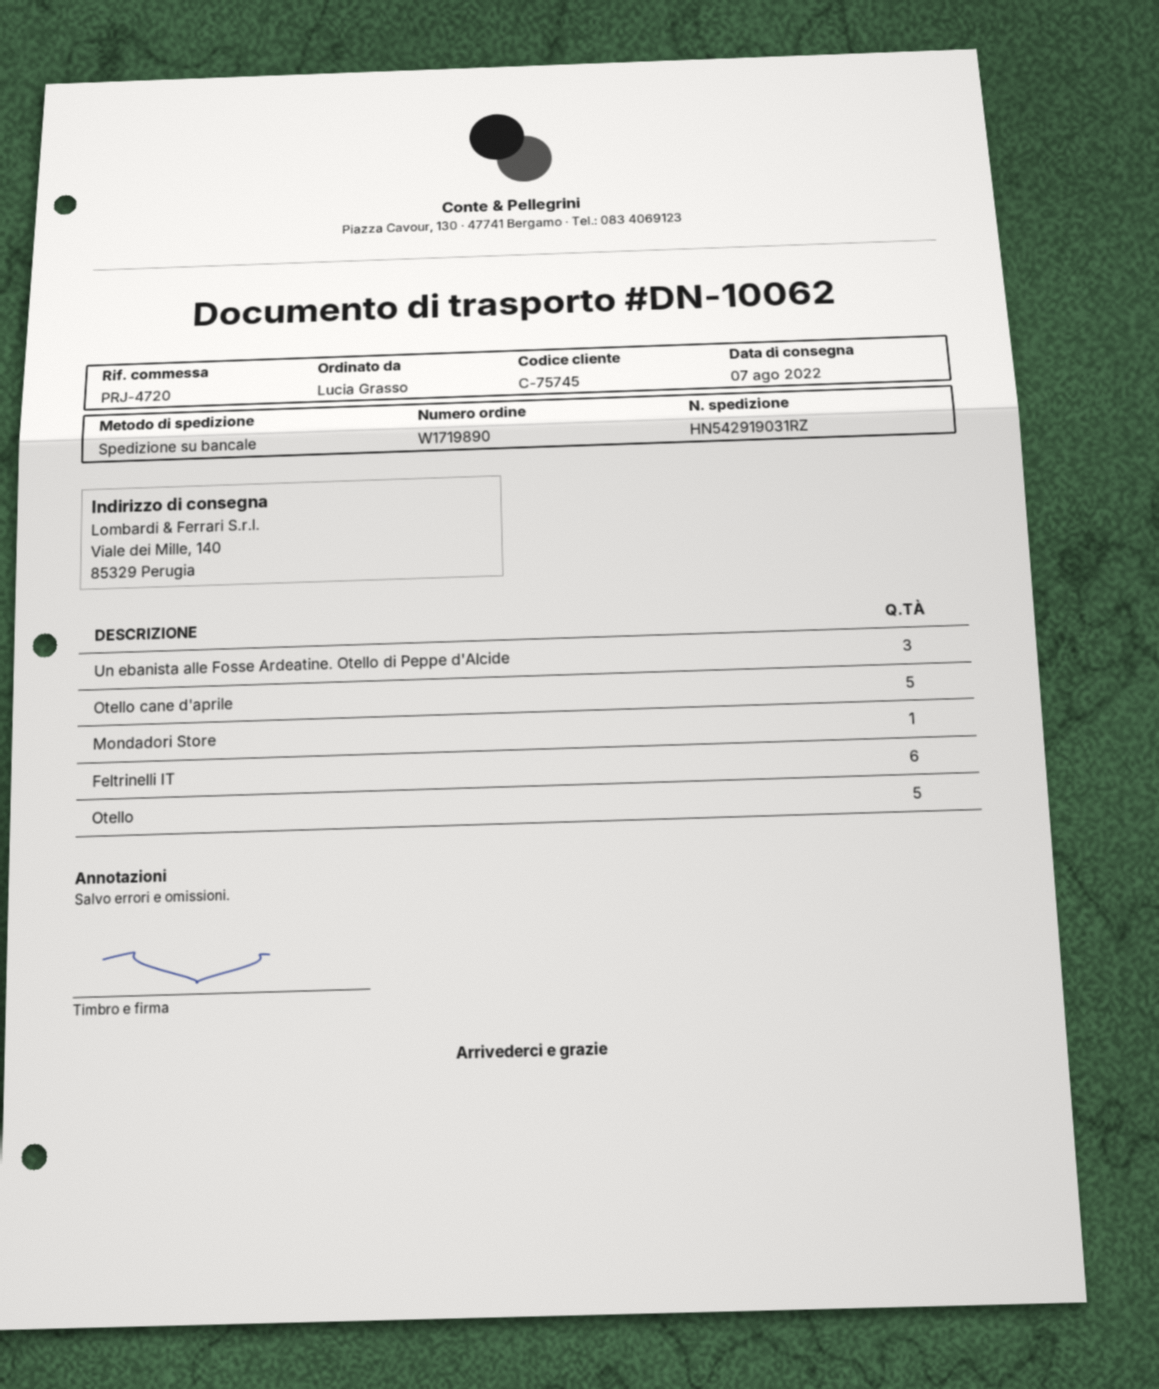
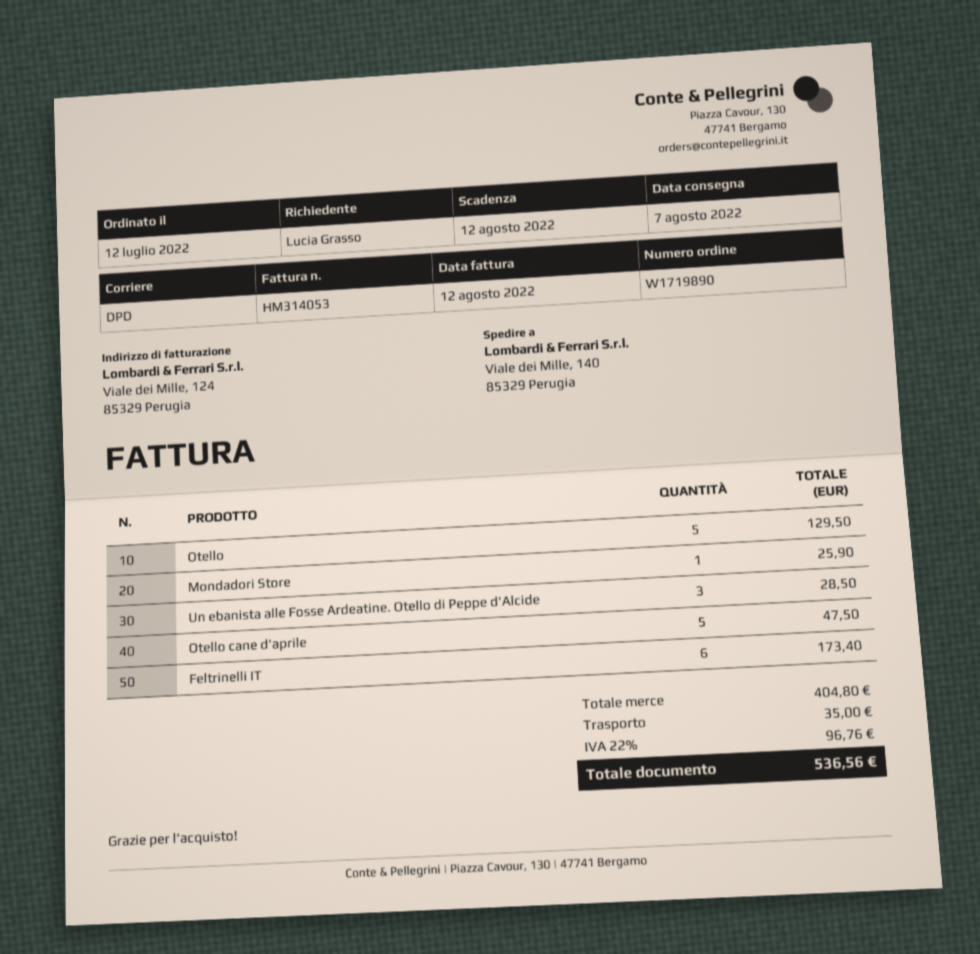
shipping method: pallet freight -> DPD

